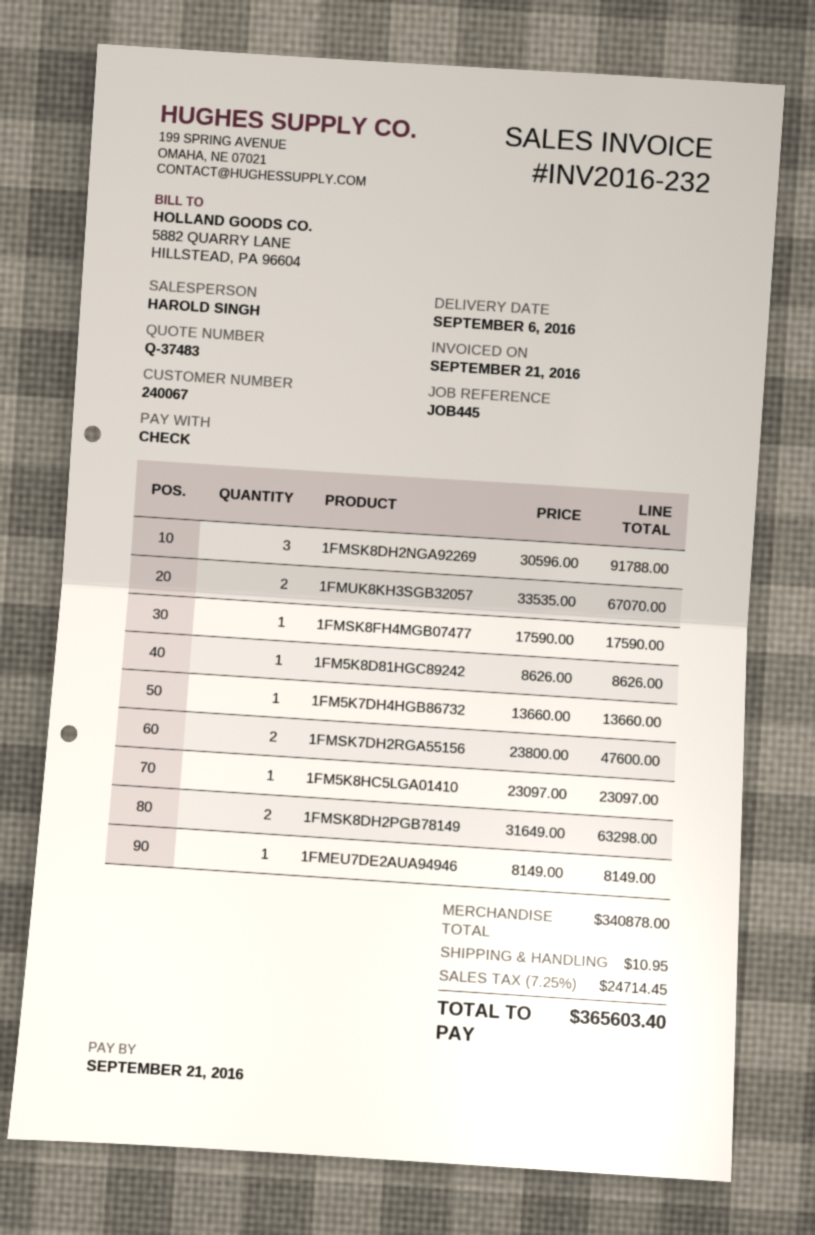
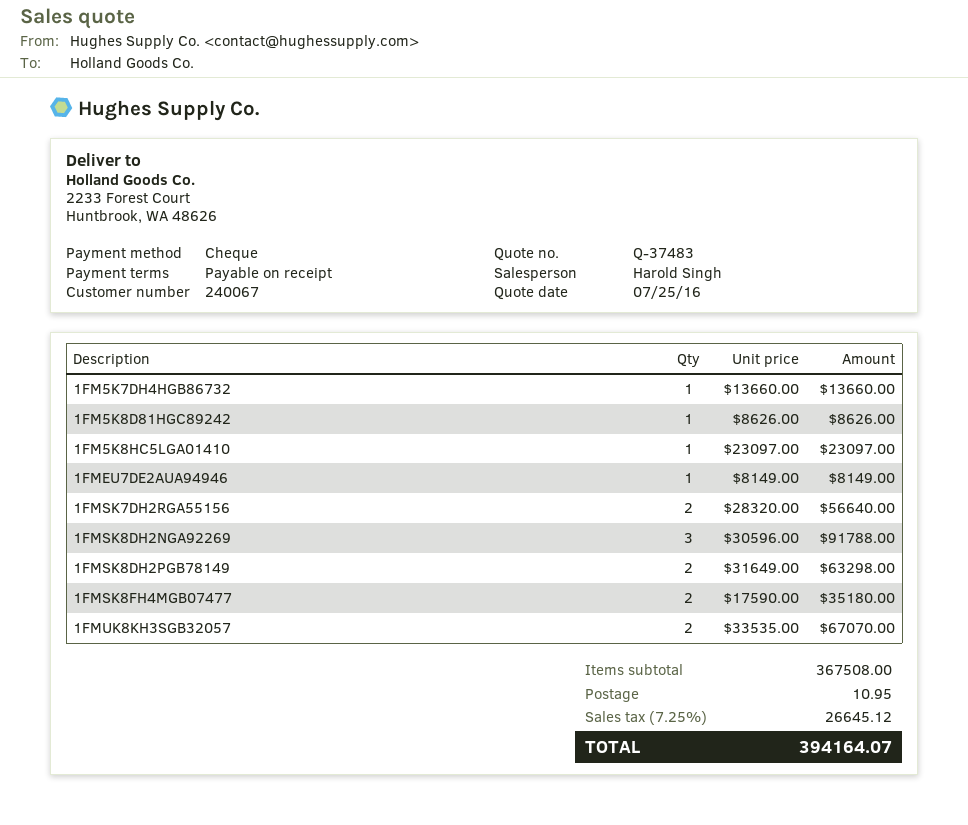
1FMSK8FH4MGB07477: 1 x 17590.00 = 17590.00 -> 2 x 17590.00 = 35180.00
1FMSK7DH2RGA55156: 2 x 23800.00 = 47600.00 -> 2 x 28320.00 = 56640.00
subtotal: 340878.00 -> 367508.00
tax: 7.25% = 24714.45 -> 7.25% = 26645.12
total: 365603.40 -> 394164.07

